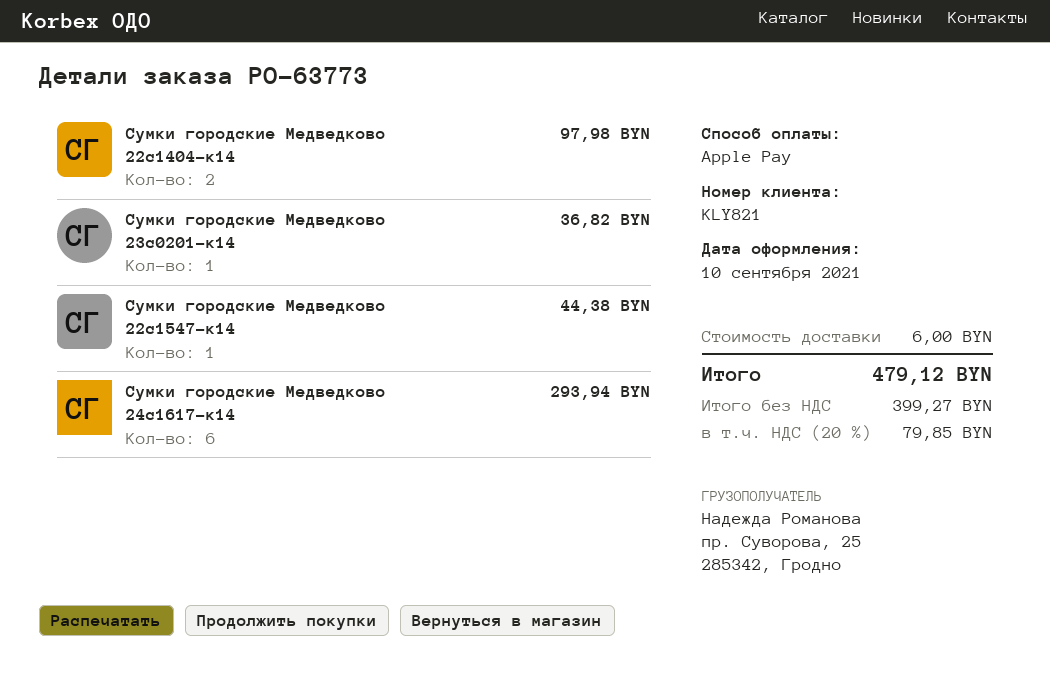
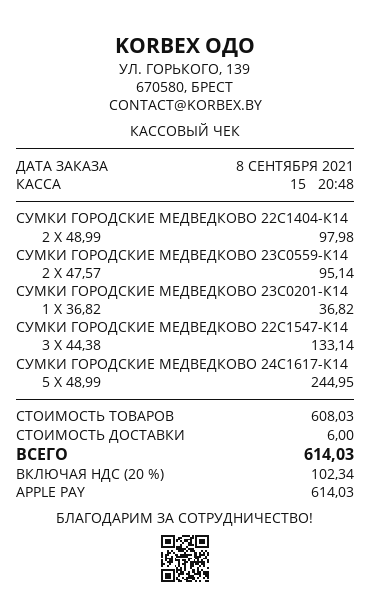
order date: 2021-09-10 -> 2021-09-08
Сумки городские Медведково 22с1547-к14: 1 for 44.38 -> 3 for 133.14
Сумки городские Медведково 24с1617-к14: 6 for 293.94 -> 5 for 244.95
СУМКИ ГОРОДСКИЕ МЕДВЕДКОВО 23С0559-К14: none -> 2 for 95.14
tax: 20% = 79.85 -> 20% = 102.34
total: 479.12 -> 614.03

